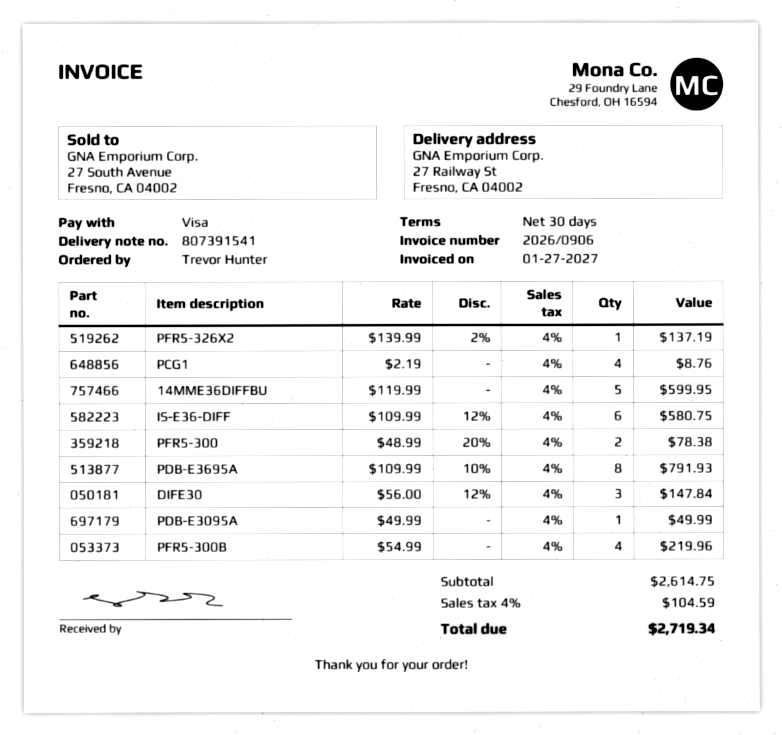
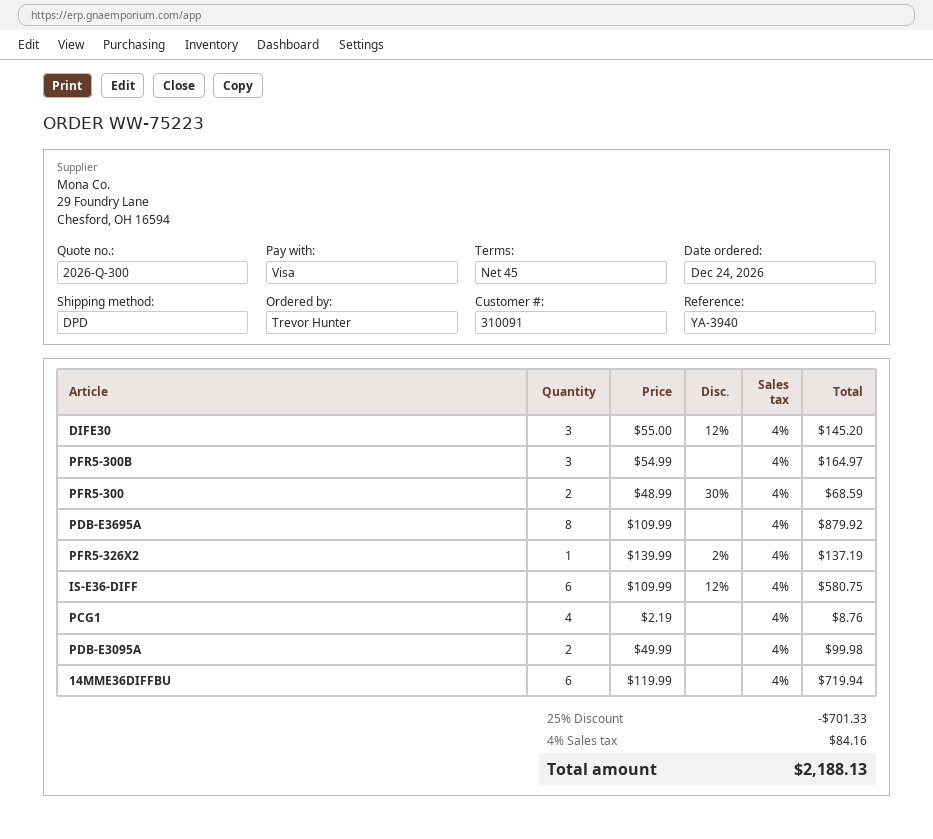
payment terms: 30 days -> 45 days
14MME36DIFFBU: 5 x 119.99 = 599.95 -> 6 x 119.99 = 719.94
PFR5-300: 2 x 48.99 - 20% = 78.38 -> 2 x 48.99 - 30% = 68.59
PDB-E3695A: 8 x 109.99 - 10% = 791.93 -> 8 x 109.99 = 879.92
DIFE30: 3 x 56.00 - 12% = 147.84 -> 3 x 55.00 - 12% = 145.20
PDB-E3095A: 1 x 49.99 = 49.99 -> 2 x 49.99 = 99.98
PFR5-300B: 4 x 54.99 = 219.96 -> 3 x 54.99 = 164.97
discount: none -> 25% = 701.33
tax: 4% = 104.59 -> 4% = 84.16
total: 2719.34 -> 2188.13

